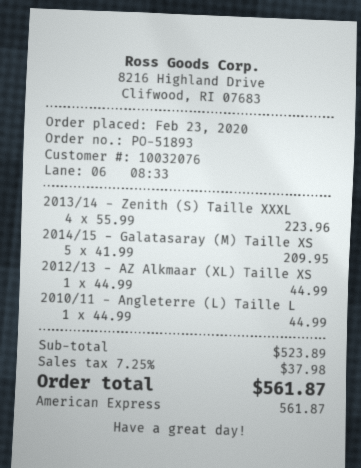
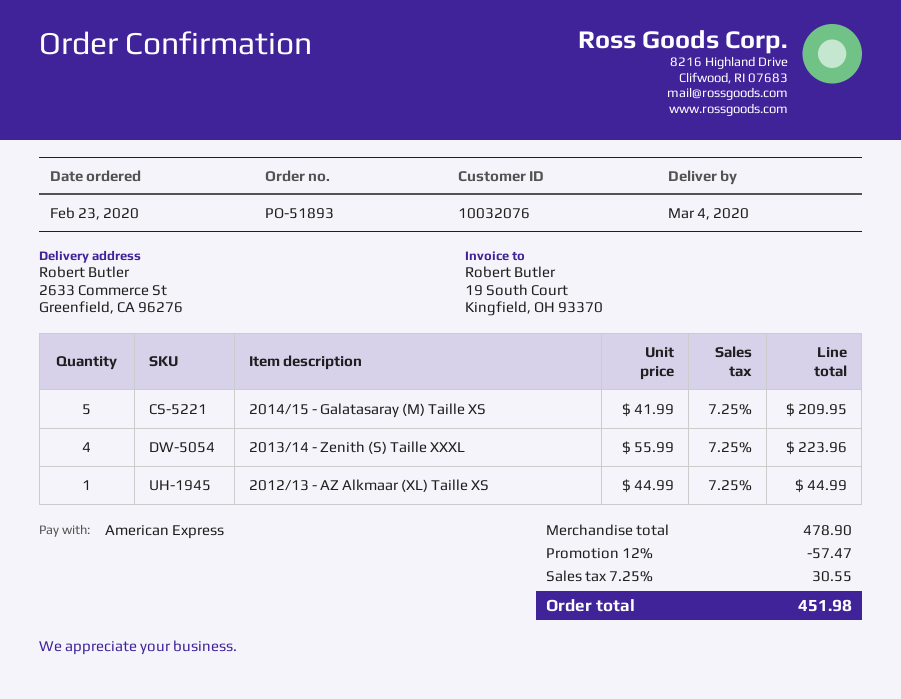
2010/11 - Angleterre (L) Taille L: 1 x 44.99 = 44.99 -> none
subtotal: 523.89 -> 478.90
discount: none -> 12% = 57.47
tax: 7.25% = 37.98 -> 7.25% = 30.55
total: 561.87 -> 451.98

